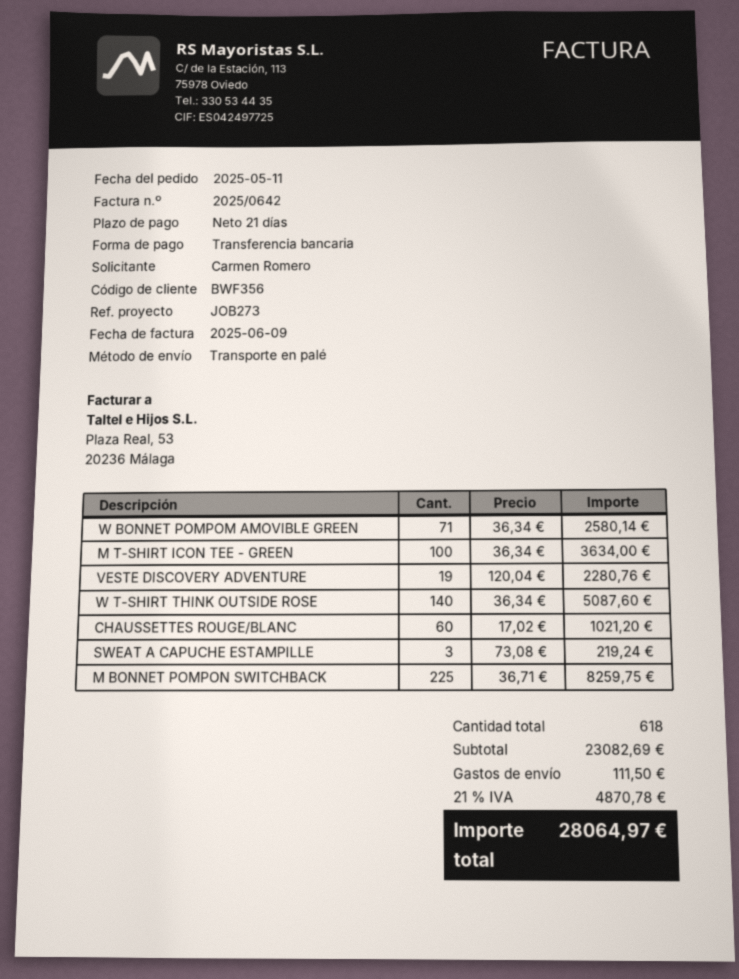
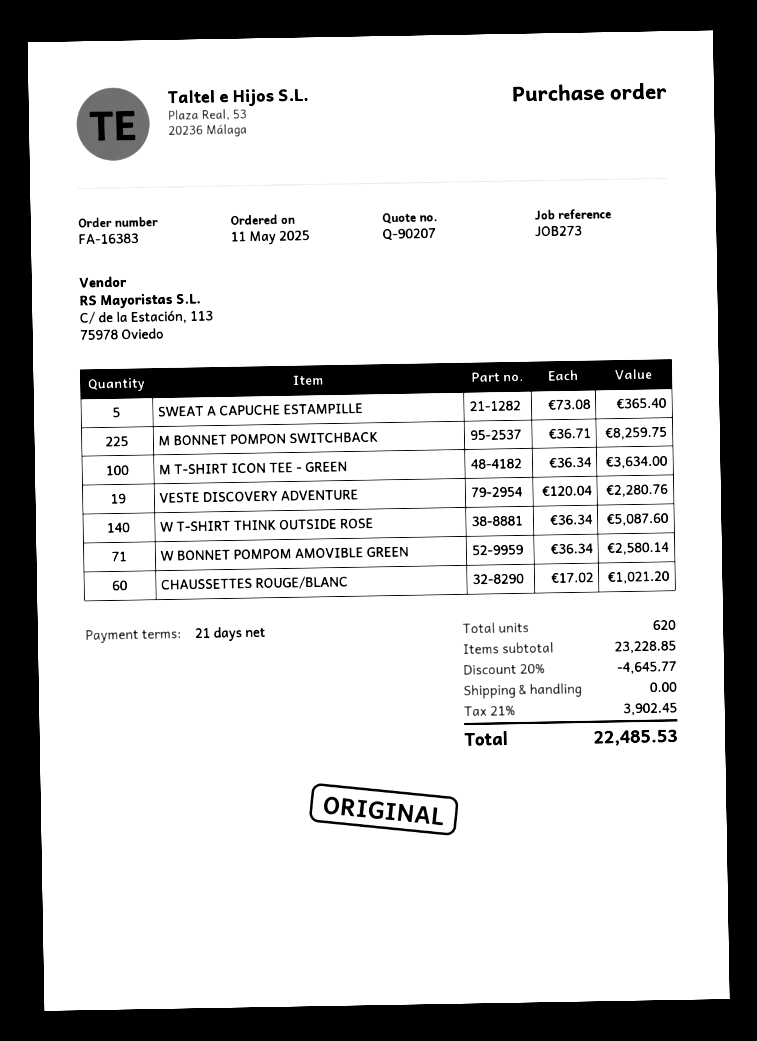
SWEAT A CAPUCHE ESTAMPILLE: 3 x 73.08 = 219.24 -> 5 x 73.08 = 365.40
total quantity: 618 -> 620
subtotal: 23082.69 -> 23228.85
discount: none -> 20% = 4645.77
shipping: 111.50 -> 0.00
tax: 21% = 4870.78 -> 21% = 3902.45
total: 28064.97 -> 22485.53

